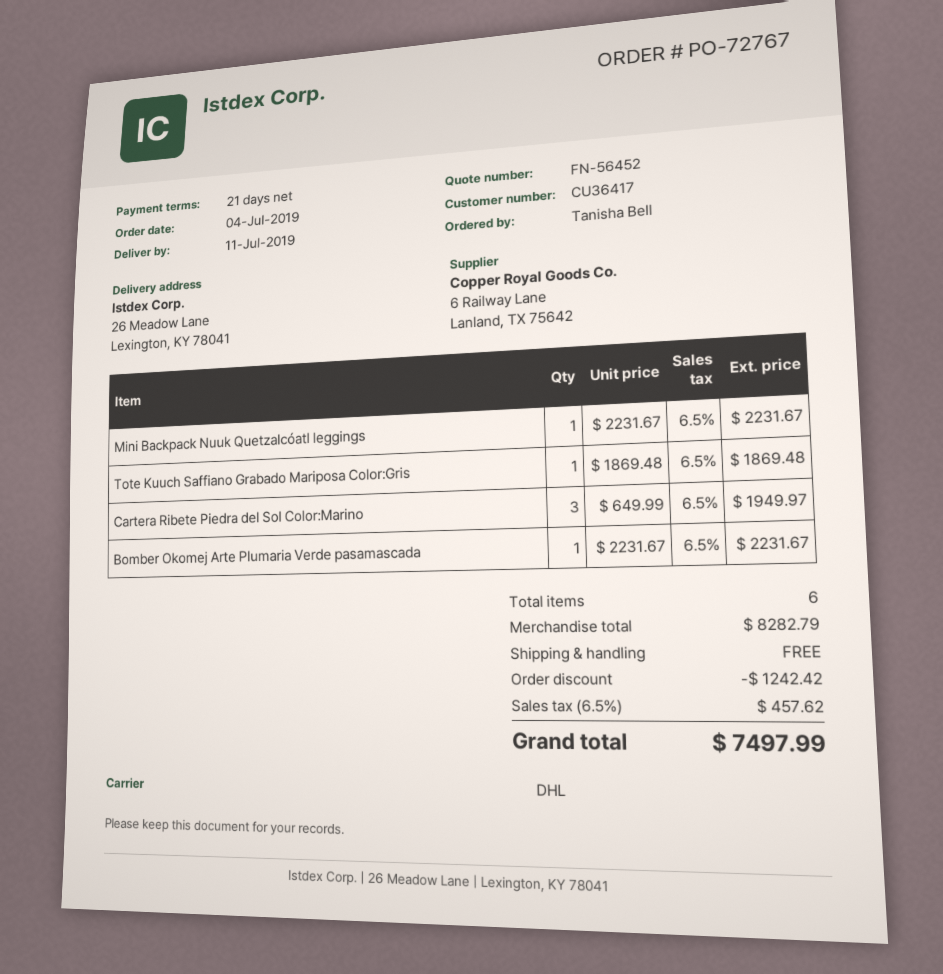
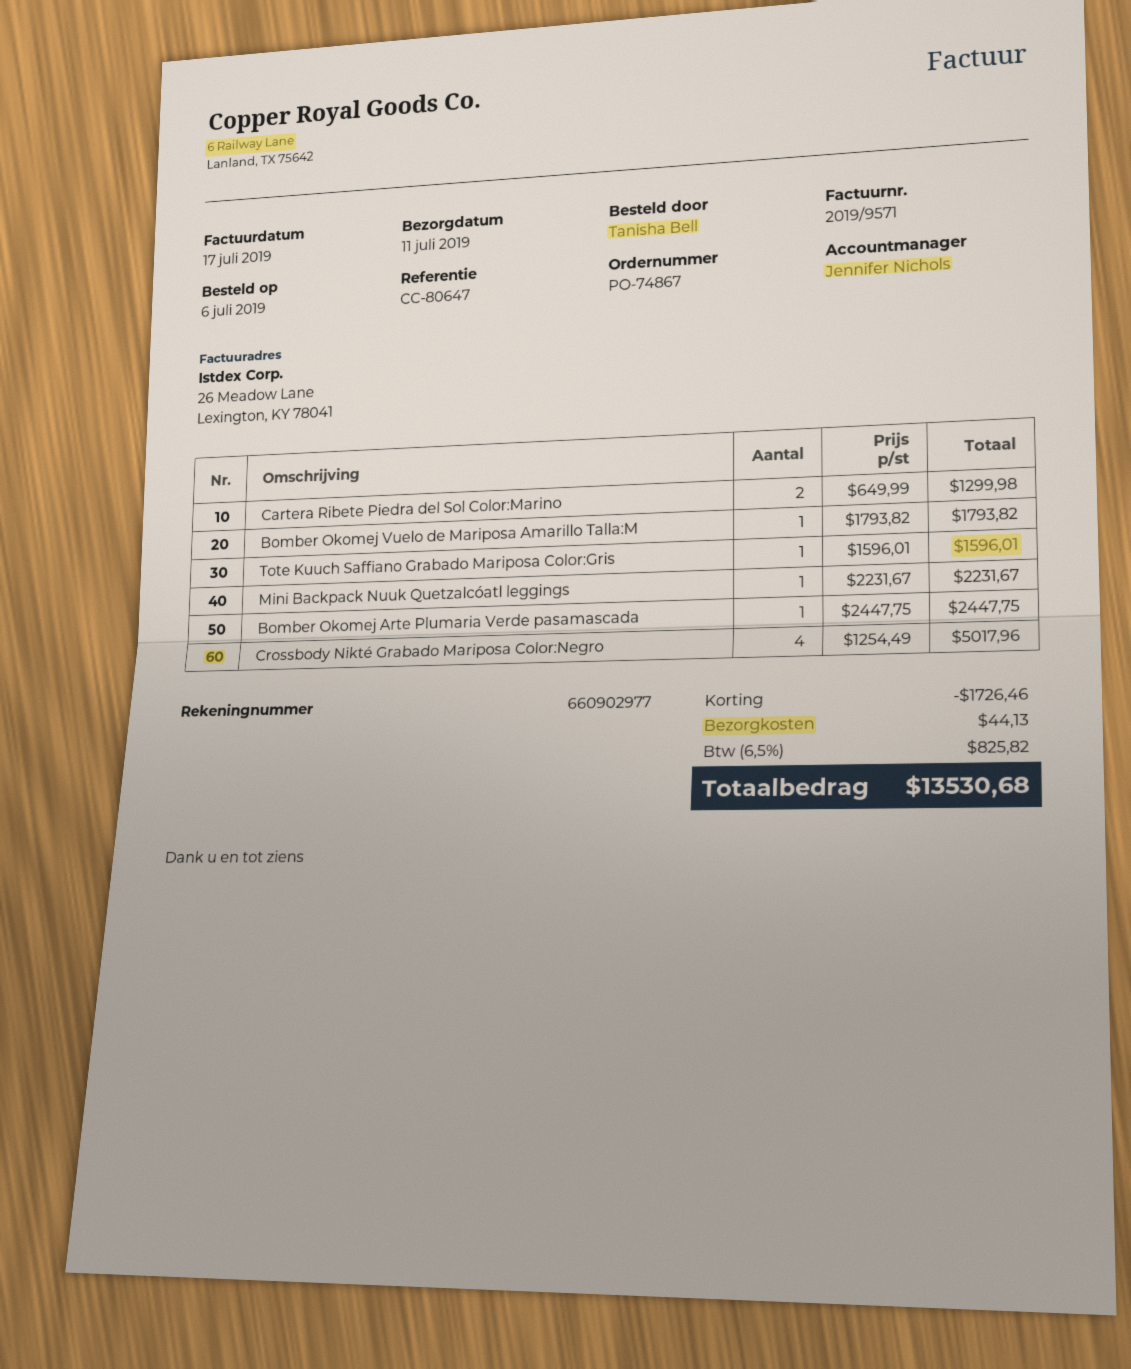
order number: PO-72767 -> PO-74867
order date: 2019-07-04 -> 2019-07-06
Tote Kuuch Saffiano Grabado Mariposa Color:Gris: 1 x 1869.48 = 1869.48 -> 1 x 1596.01 = 1596.01
Cartera Ribete Piedra del Sol Color:Marino: 3 x 649.99 = 1949.97 -> 2 x 649.99 = 1299.98
Bomber Okomej Arte Plumaria Verde pasamascada: 1 x 2231.67 = 2231.67 -> 1 x 2447.75 = 2447.75
Bomber Okomej Vuelo de Mariposa Amarillo Talla:M: none -> 1 x 1793.82 = 1793.82
Crossbody Nikté Grabado Mariposa Color:Negro: none -> 4 x 1254.49 = 5017.96
discount: 1242.42 -> 1726.46
shipping: 0.00 -> 44.13
tax: 6.5% = 457.62 -> 6.5% = 825.82
total: 7497.99 -> 13530.68

